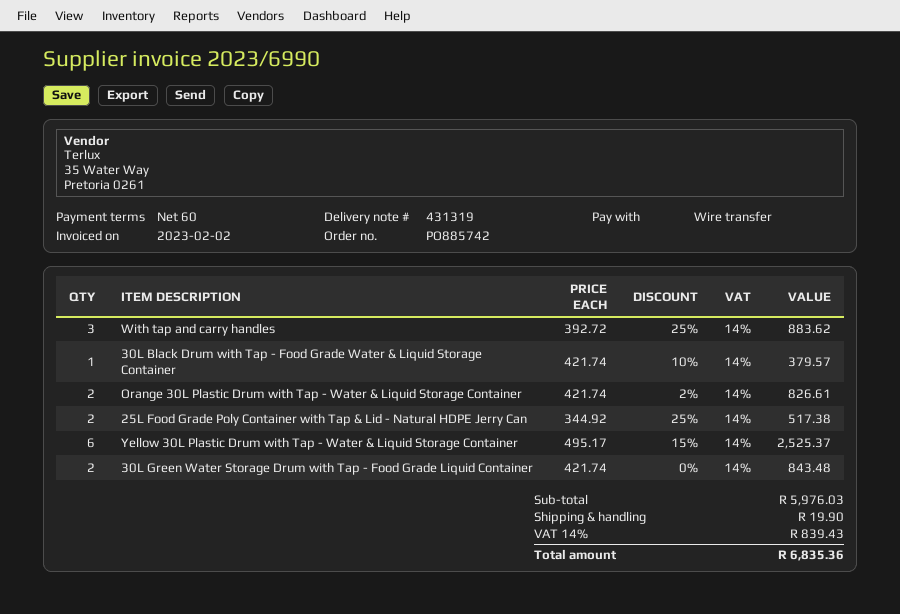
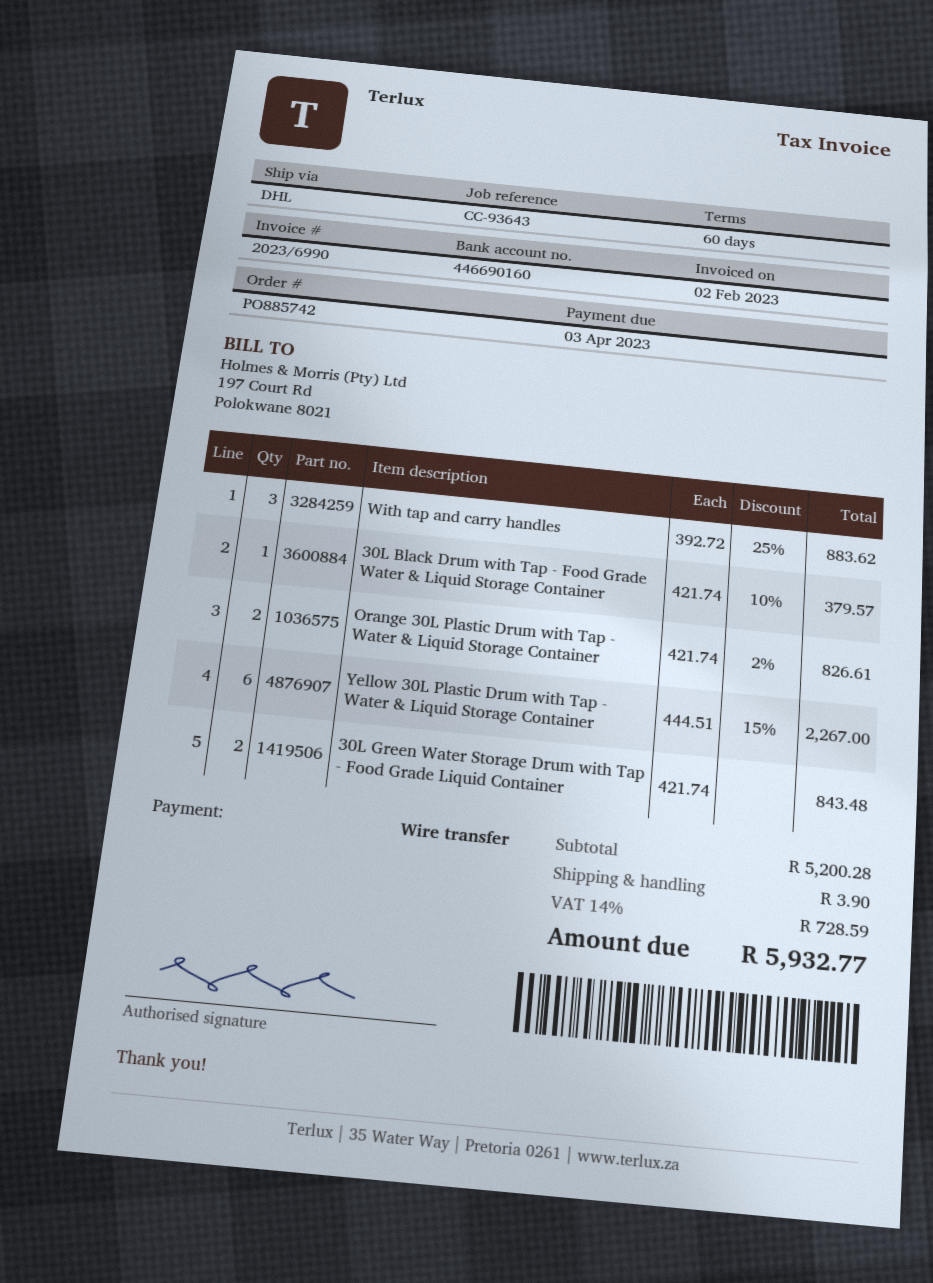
25L Food Grade Poly Container with Tap & Lid - Natural HDPE Jerry Can: 2 x 344.92 - 25% = 517.38 -> none
Yellow 30L Plastic Drum with Tap - Water & Liquid Storage Container: 6 x 495.17 - 15% = 2525.37 -> 6 x 444.51 - 15% = 2267.00
subtotal: 5976.03 -> 5200.28
shipping: 19.90 -> 3.90
tax: 14% = 839.43 -> 14% = 728.59
total: 6835.36 -> 5932.77

